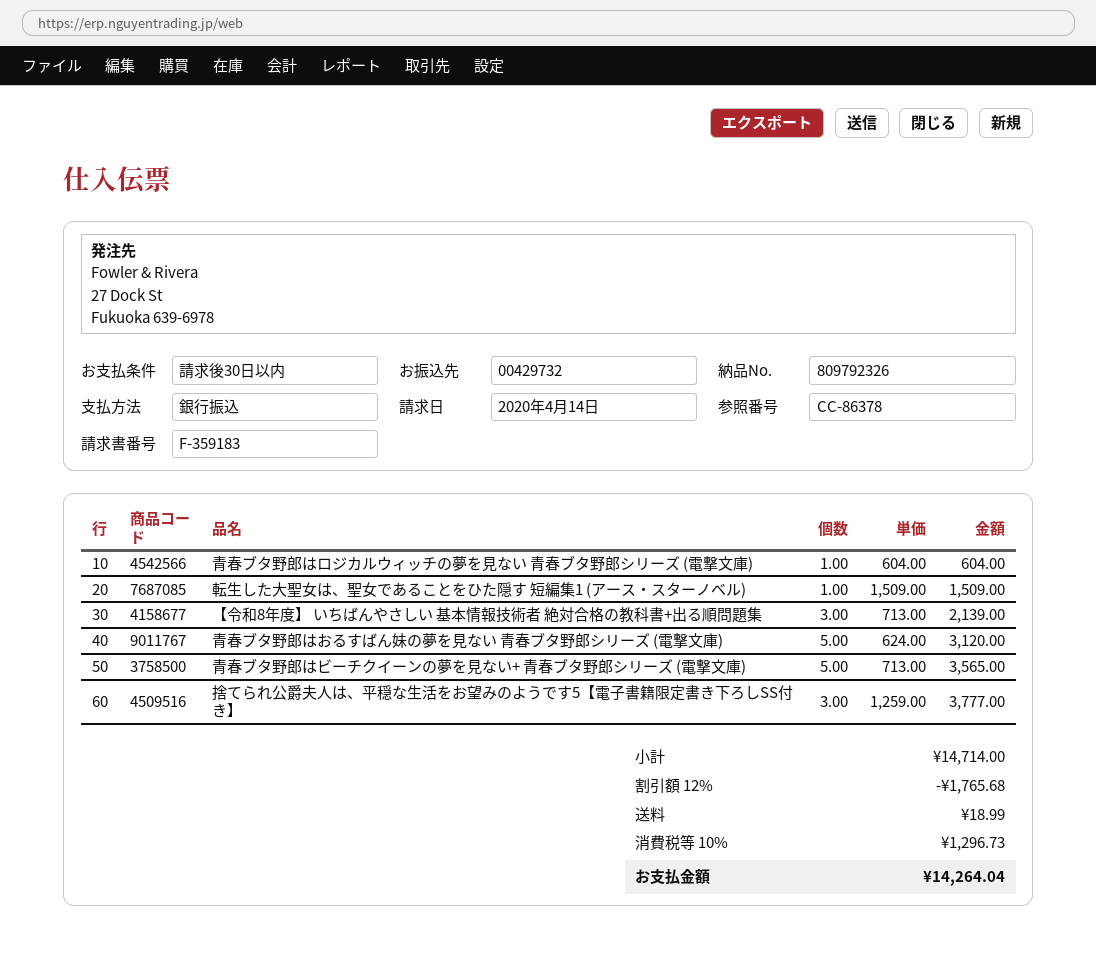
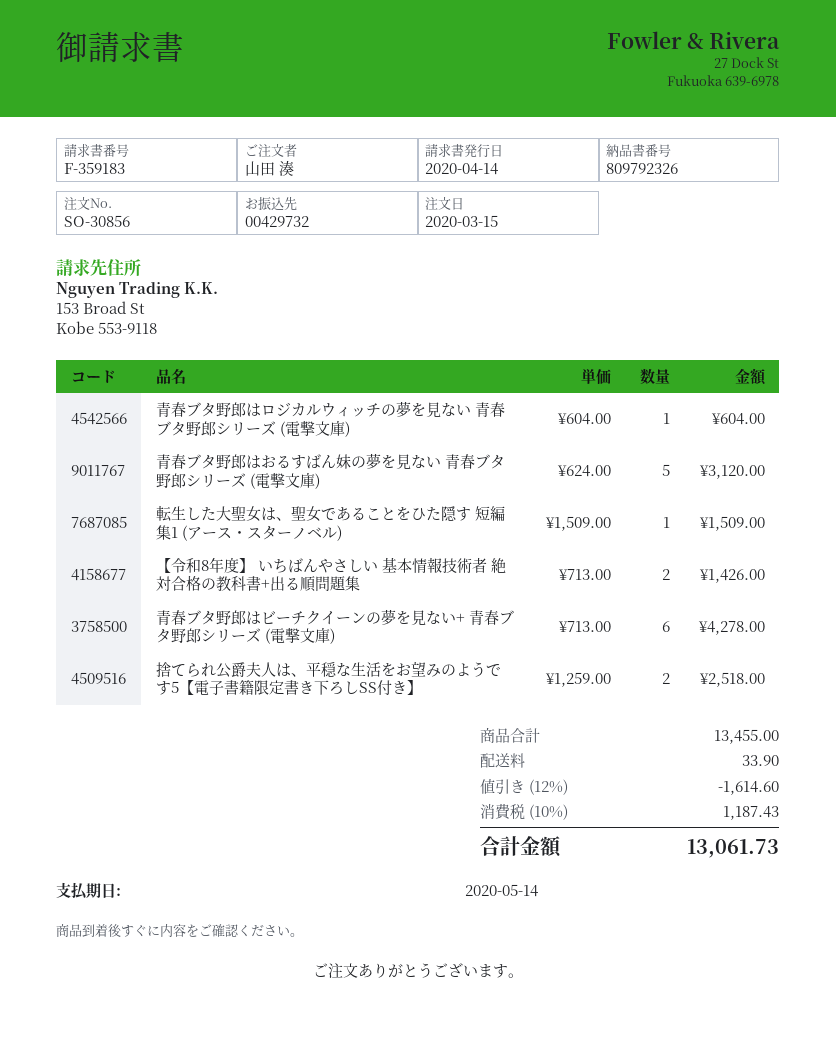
【令和8年度】 いちばんやさしい 基本情報技術者 絶対合格の教科書+出る順問題集: 3 x 713.00 = 2139.00 -> 2 x 713.00 = 1426.00
青春ブタ野郎はビーチクイーンの夢を見ない+ 青春ブタ野郎シリーズ (電撃文庫): 5 x 713.00 = 3565.00 -> 6 x 713.00 = 4278.00
捨てられ公爵夫人は、平穏な生活をお望みのようです5【電子書籍限定書き下ろしSS付き】: 3 x 1259.00 = 3777.00 -> 2 x 1259.00 = 2518.00
subtotal: 14714.00 -> 13455.00
discount: 12% = 1765.68 -> 12% = 1614.60
shipping: 18.99 -> 33.90
tax: 10% = 1296.73 -> 10% = 1187.43
total: 14264.04 -> 13061.73

